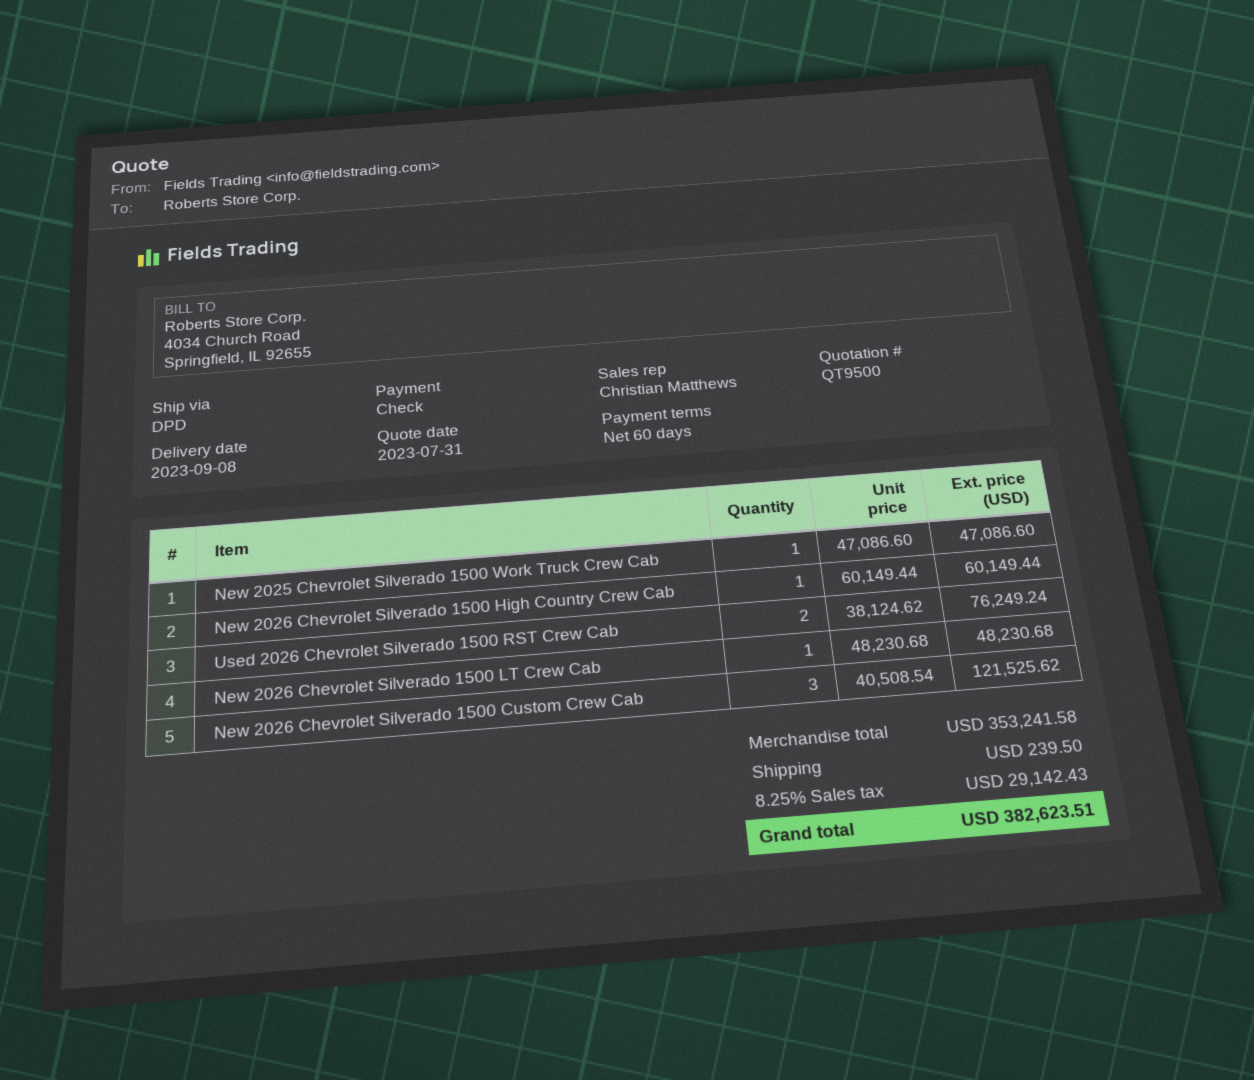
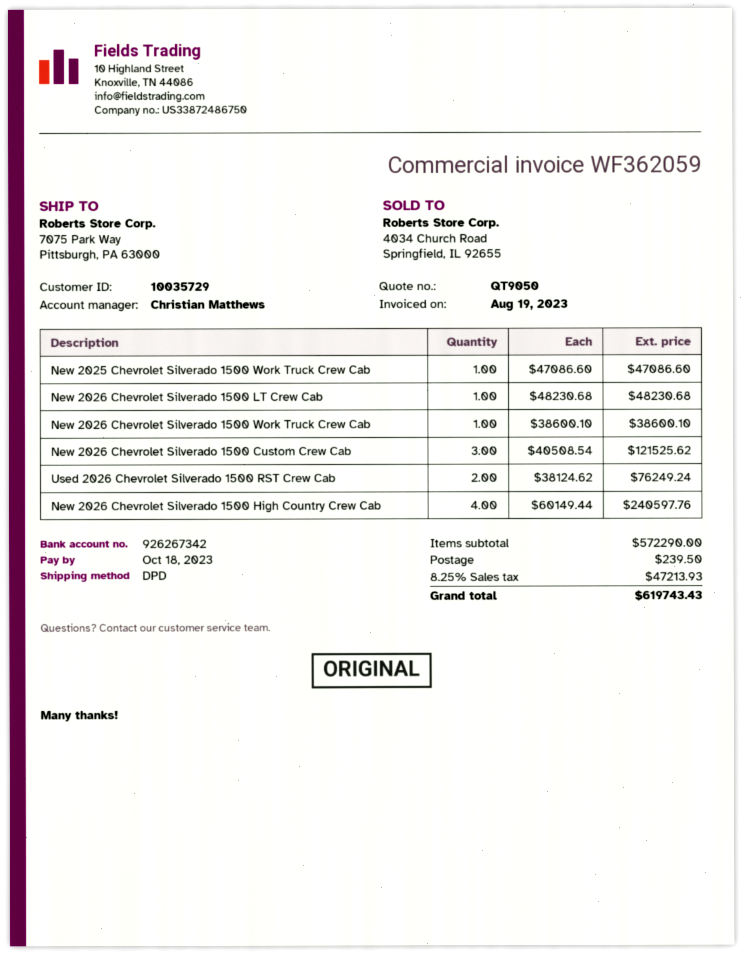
quote number: QT9500 -> QT9050
New 2026 Chevrolet Silverado 1500 High Country Crew Cab: 1 x 60149.44 = 60149.44 -> 4 x 60149.44 = 240597.76
New 2026 Chevrolet Silverado 1500 Work Truck Crew Cab: none -> 1 x 38600.10 = 38600.10
subtotal: 353241.58 -> 572290.00
tax: 8.25% = 29142.43 -> 8.25% = 47213.93
total: 382623.51 -> 619743.43

